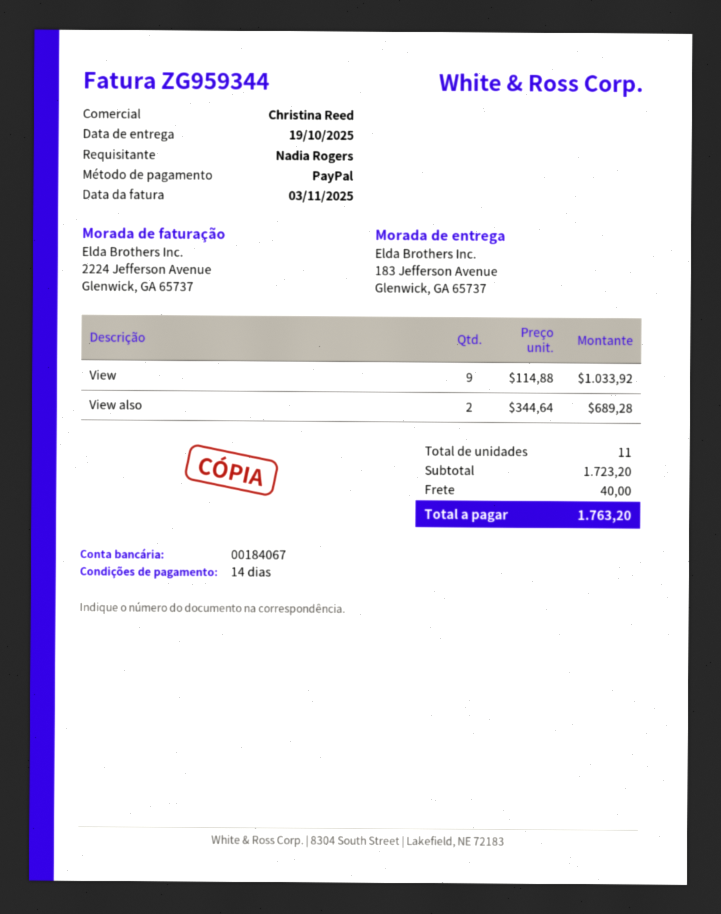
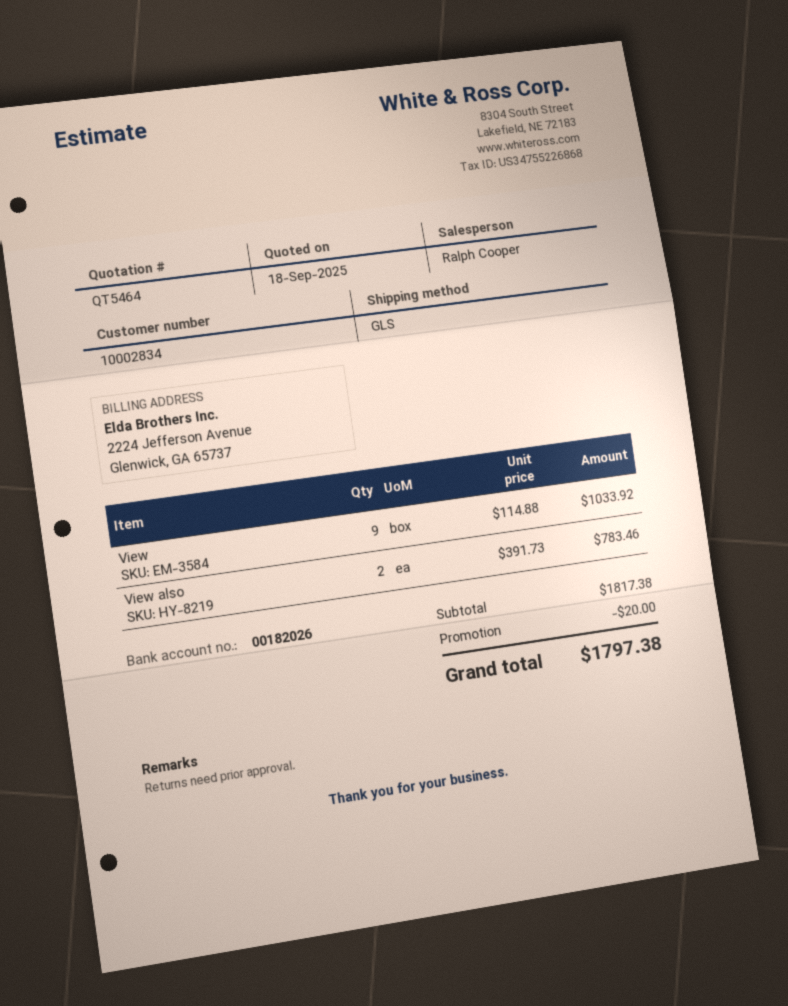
sales rep: Christina Reed -> Ralph Cooper
bank account: 00184067 -> 00182026
View also: 2 x 344.64 = 689.28 -> 2 x 391.73 = 783.46
subtotal: 1723.20 -> 1817.38
discount: none -> 20.00
shipping: 40.00 -> none
total: 1763.20 -> 1797.38

